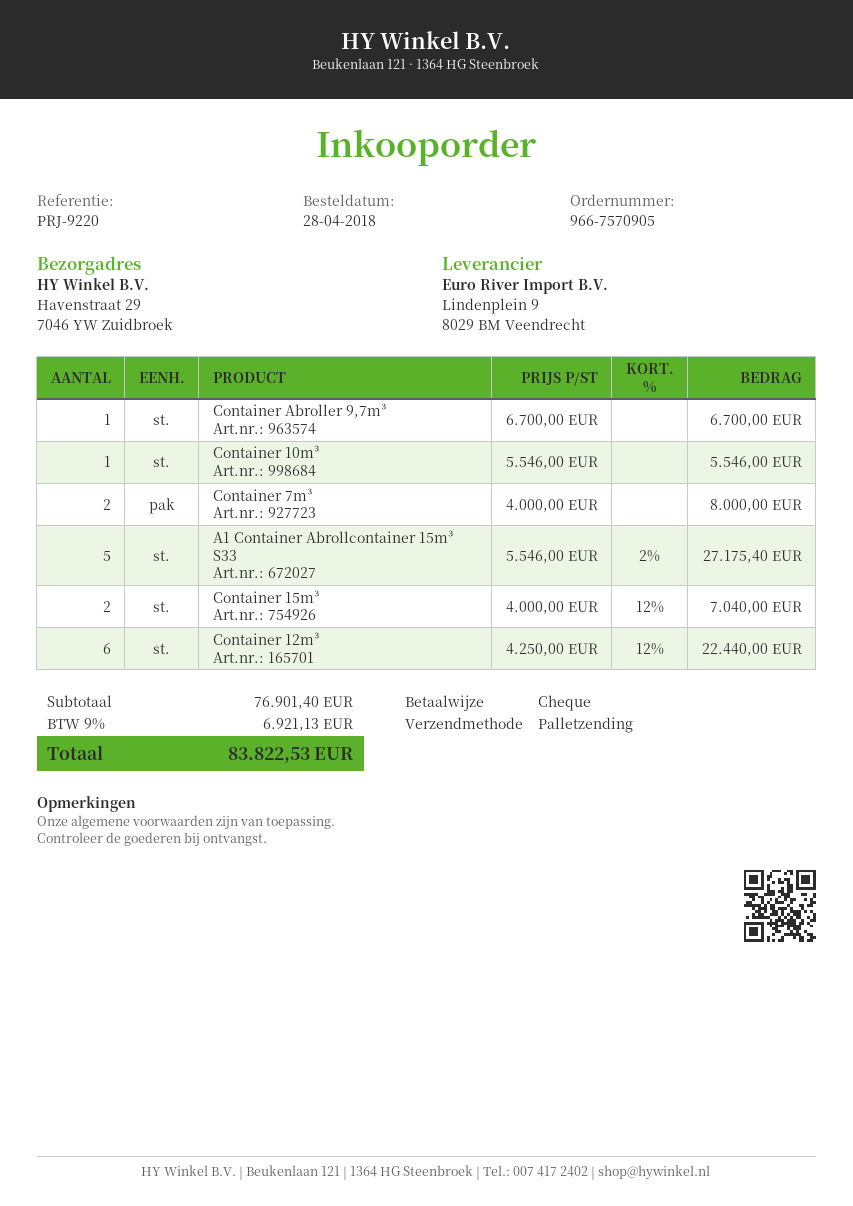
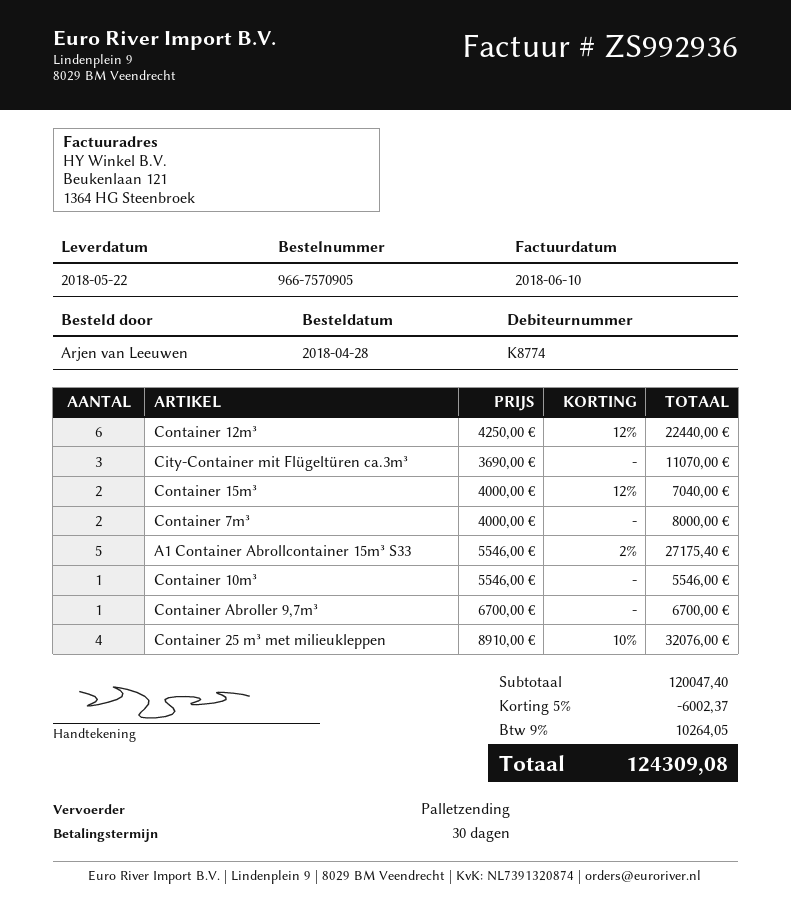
City-Container mit Flügeltüren ca.3m³: none -> 3 x 3690.00 = 11070.00
Container 25 m³ met milieukleppen: none -> 4 x 8910.00 - 10% = 32076.00
subtotal: 76901.40 -> 120047.40
discount: none -> 5% = 6002.37
tax: 9% = 6921.13 -> 9% = 10264.05
total: 83822.53 -> 124309.08

